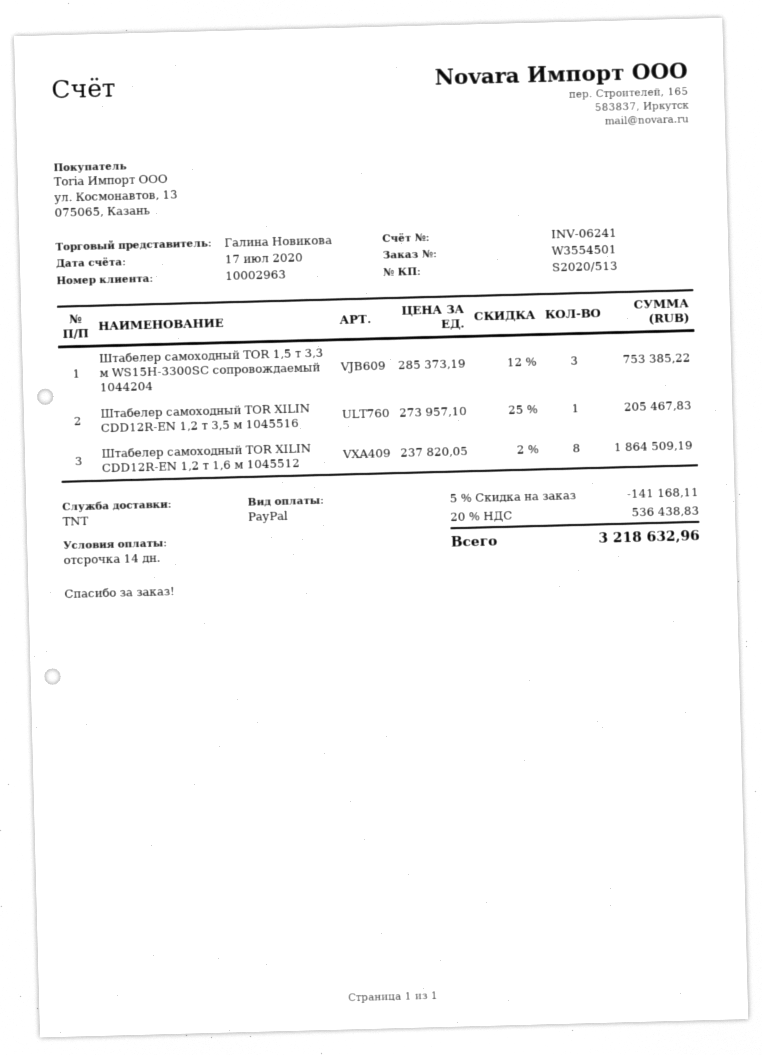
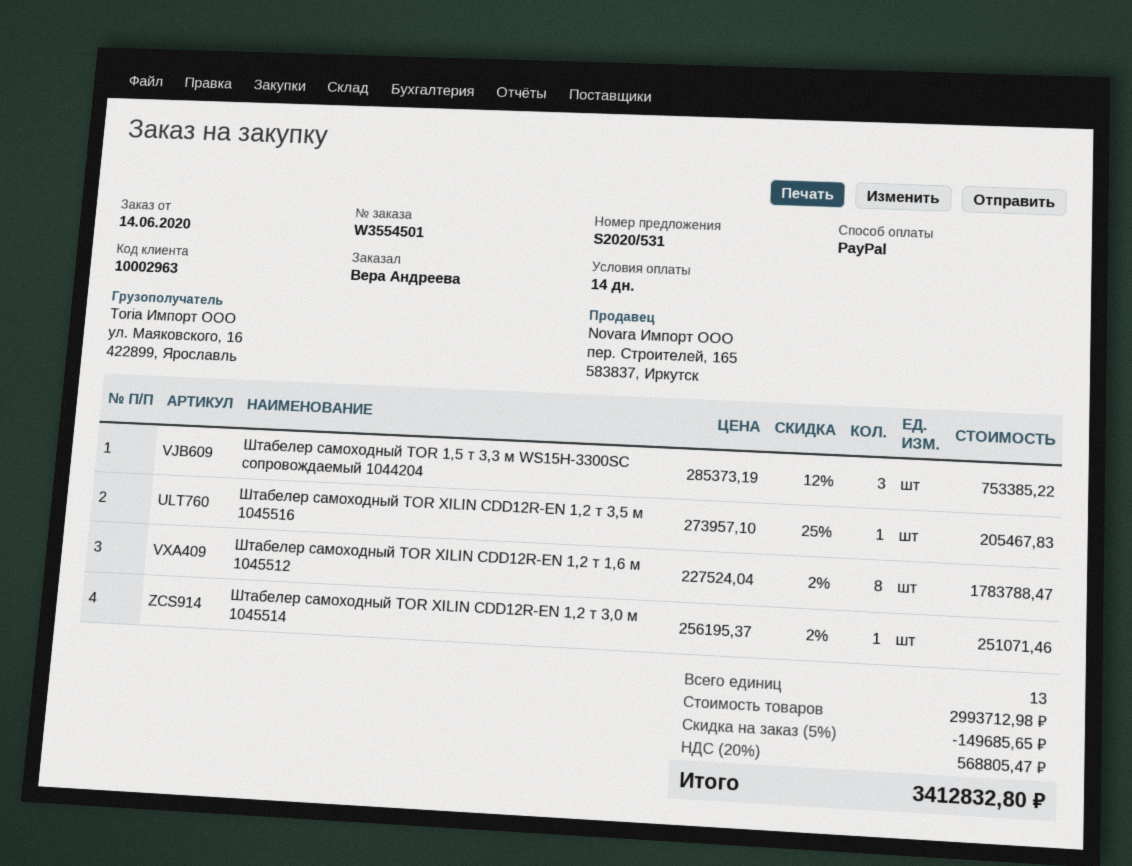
quote number: S2020/513 -> S2020/531
Штабелер самоходный TOR XILIN CDD12R-EN 1,2 т 1,6 м 1045512: 8 x 237820.05 - 2% = 1864509.19 -> 8 x 227524.04 - 2% = 1783788.47
Штабелер самоходный TOR XILIN CDD12R-EN 1,2 т 3,0 м 1045514: none -> 1 x 256195.37 - 2% = 251071.46
discount: 5% = 141168.11 -> 5% = 149685.65
tax: 20% = 536438.83 -> 20% = 568805.47
total: 3218632.96 -> 3412832.80

